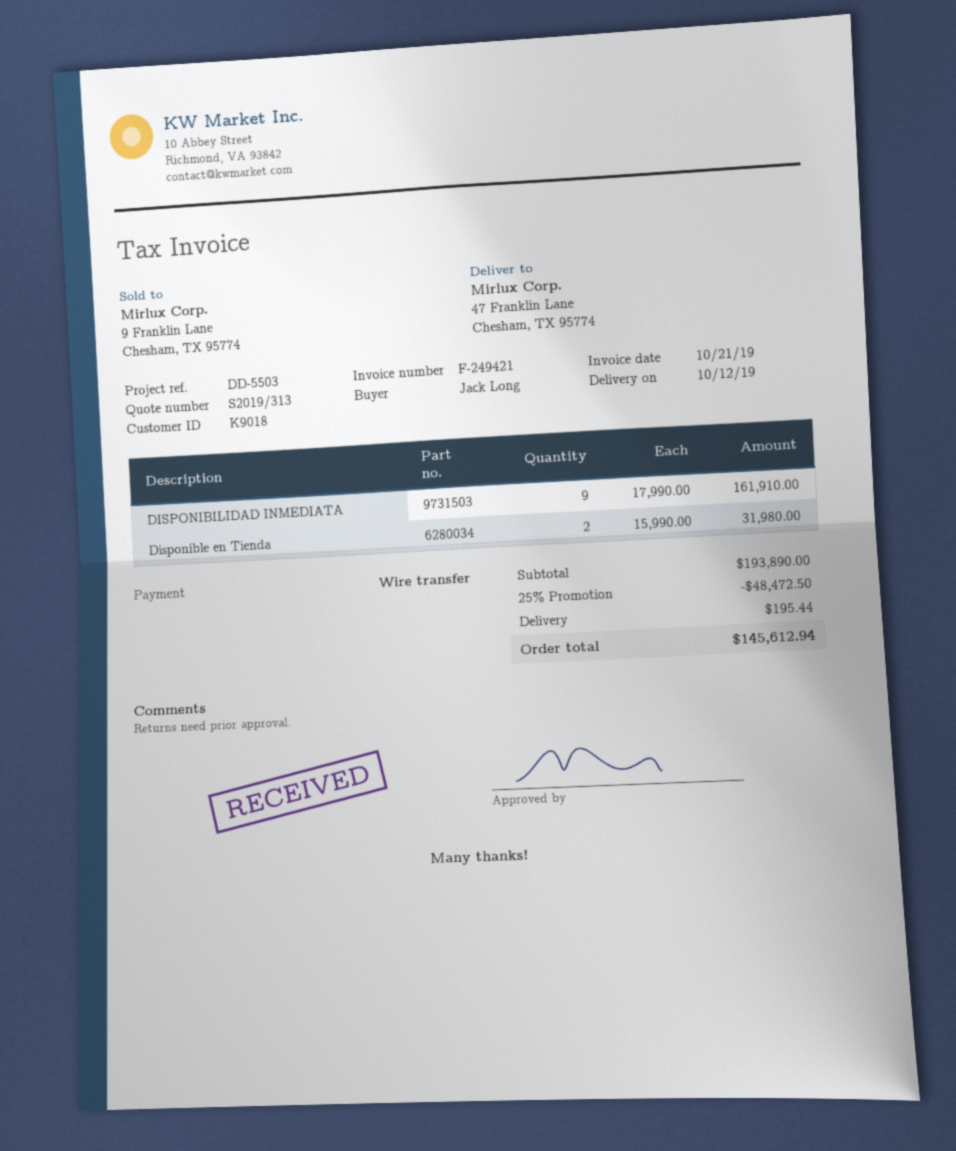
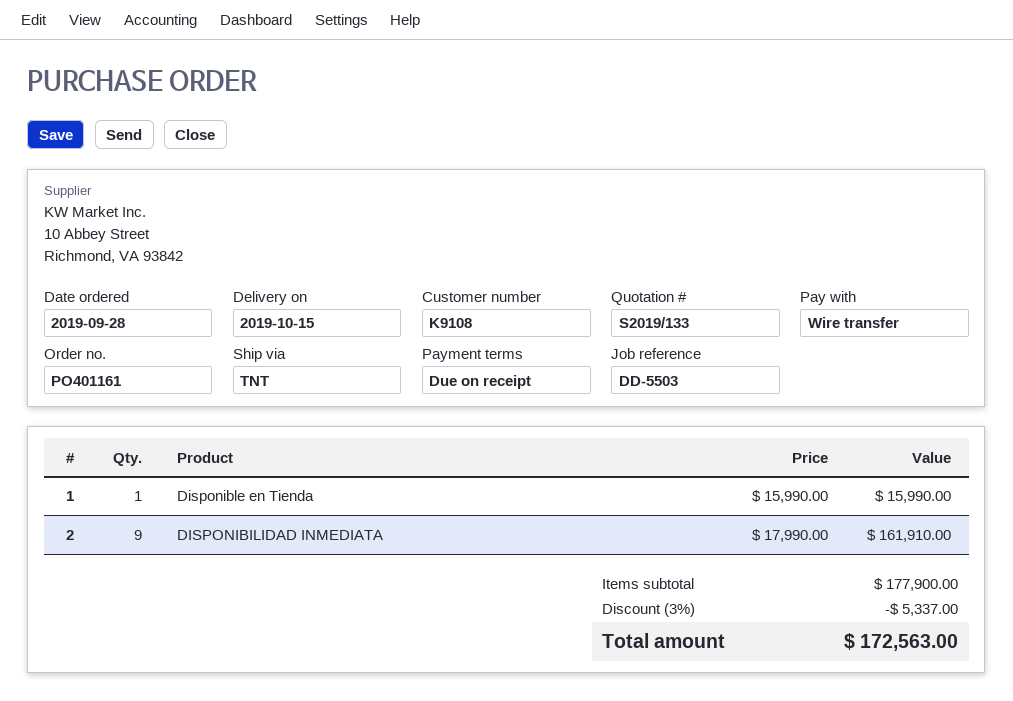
quote number: S2019/313 -> S2019/133
delivery date: 2019-10-12 -> 2019-10-15
customer number: K9018 -> K9108
Disponible en Tienda: 2 x 15990.00 = 31980.00 -> 1 x 15990.00 = 15990.00
subtotal: 193890.00 -> 177900.00
discount: 25% = 48472.50 -> 3% = 5337.00
shipping: 195.44 -> none
total: 145612.94 -> 172563.00

